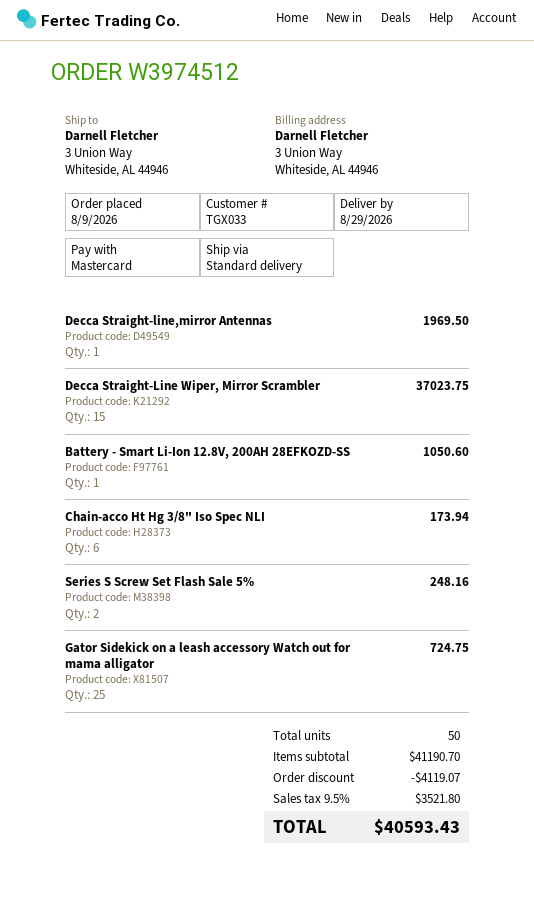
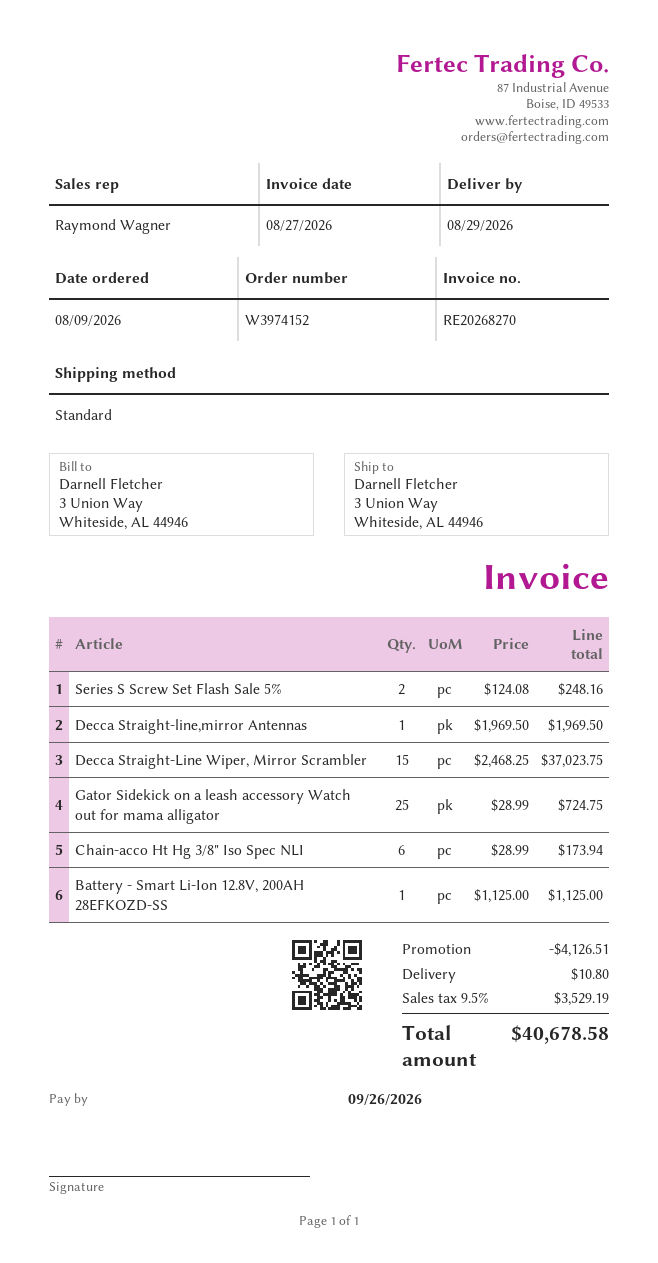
order number: W3974512 -> W3974152
Battery - Smart Li-Ion 12.8V, 200AH 28EFKOZD-SS: 1 for 1050.60 -> 1 for 1125.00
discount: 4119.07 -> 4126.51
shipping: none -> 10.80
tax: 9.5% = 3521.80 -> 9.5% = 3529.19
total: 40593.43 -> 40678.58

